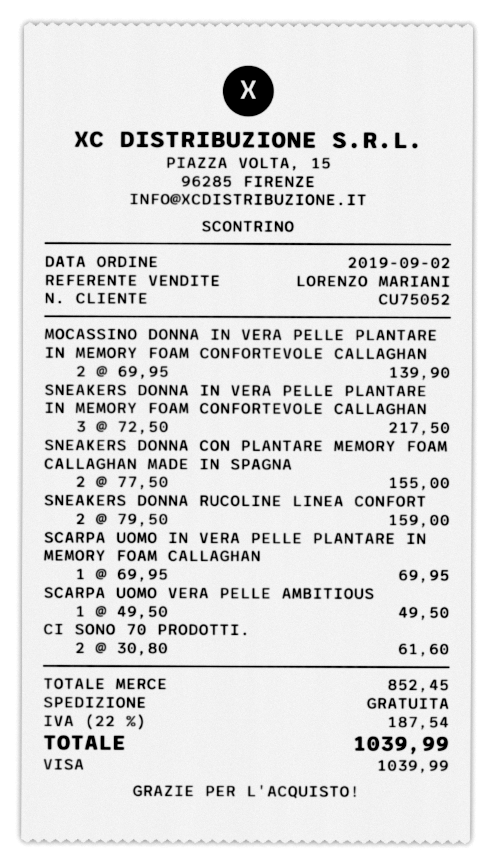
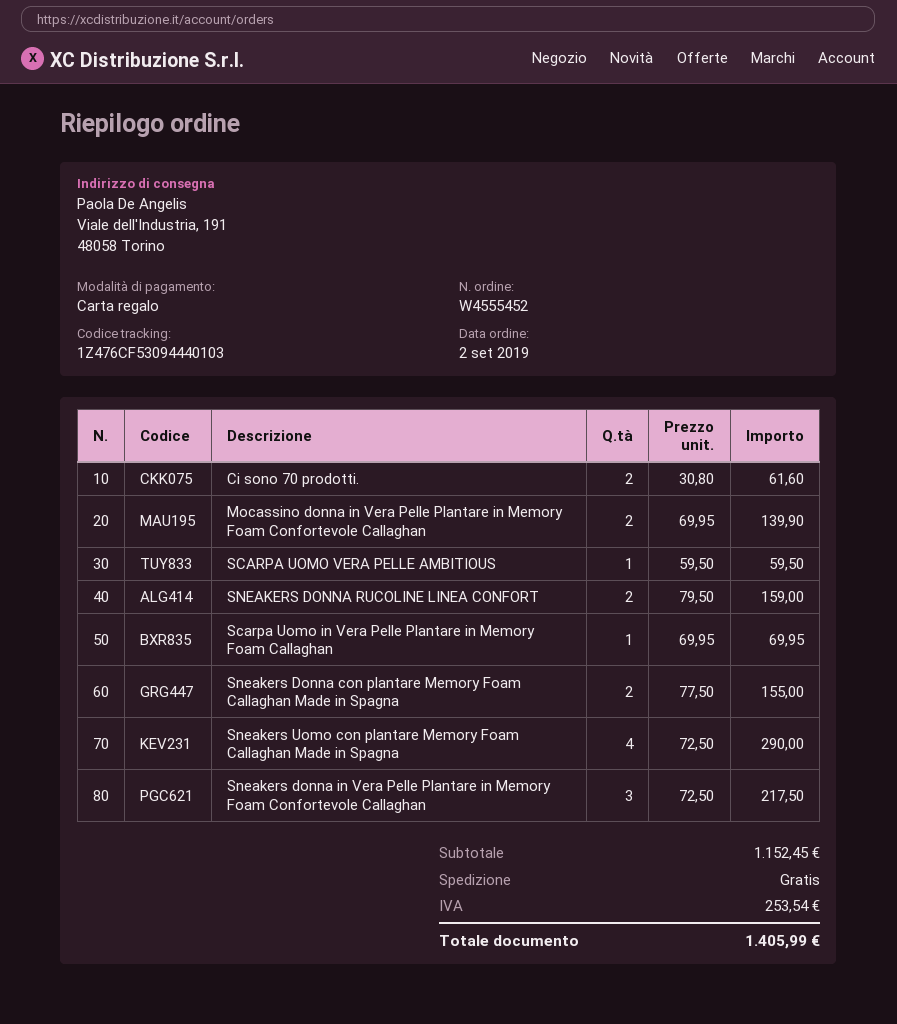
payment method: Visa -> gift card
SCARPA UOMO VERA PELLE AMBITIOUS: 1 x 49.50 = 49.50 -> 1 x 59.50 = 59.50
Sneakers Uomo con plantare Memory Foam Callaghan Made in Spagna: none -> 4 x 72.50 = 290.00
subtotal: 852.45 -> 1152.45
tax: 187.54 -> 253.54
total: 1039.99 -> 1405.99

